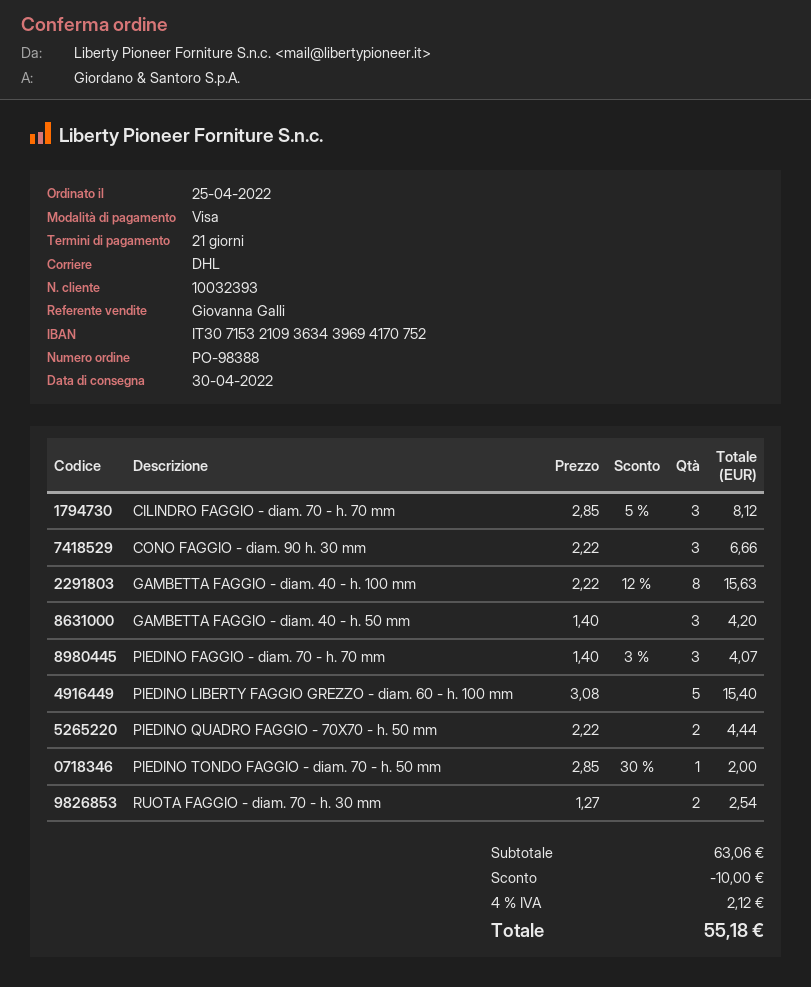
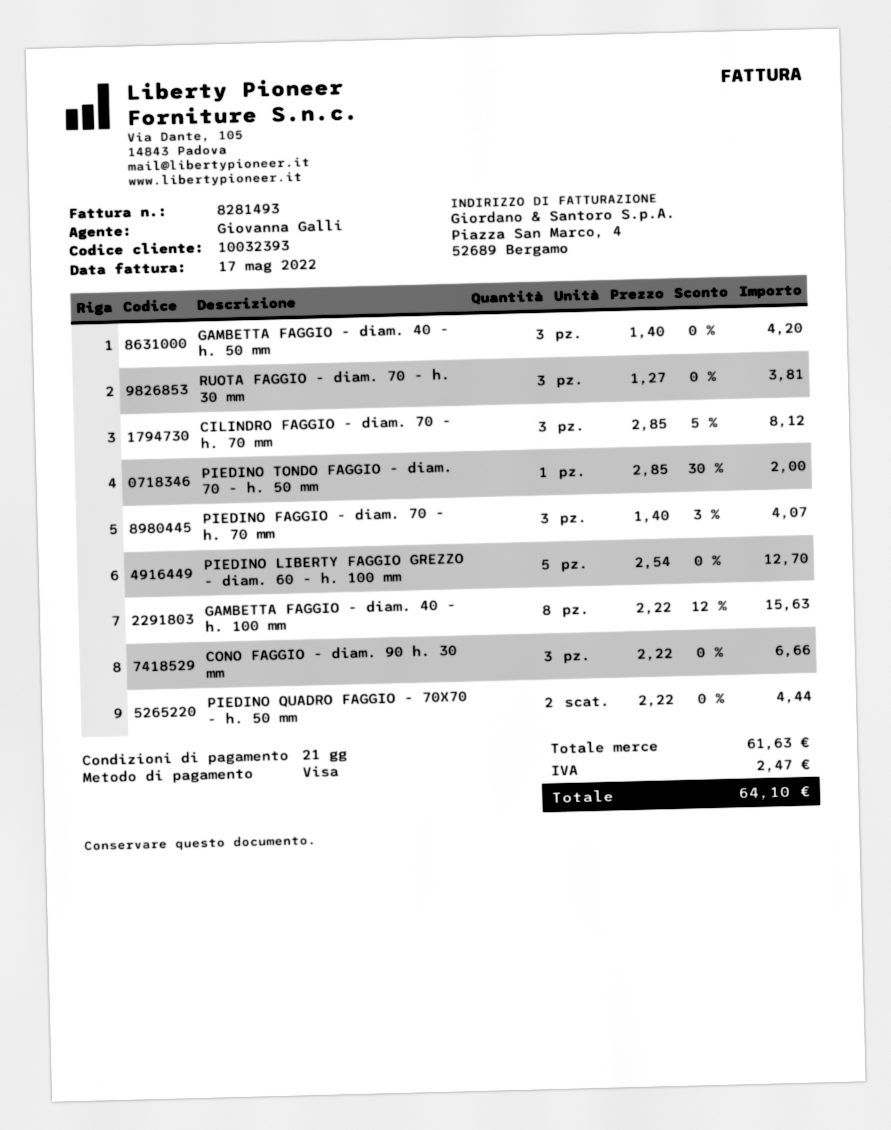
PIEDINO LIBERTY FAGGIO GREZZO - diam. 60 - h. 100 mm: 5 x 3.08 = 15.40 -> 5 x 2.54 = 12.70
RUOTA FAGGIO - diam. 70 - h. 30 mm: 2 x 1.27 = 2.54 -> 3 x 1.27 = 3.81
subtotal: 63.06 -> 61.63
discount: 10.00 -> none
tax: 2.12 -> 2.47
total: 55.18 -> 64.10

